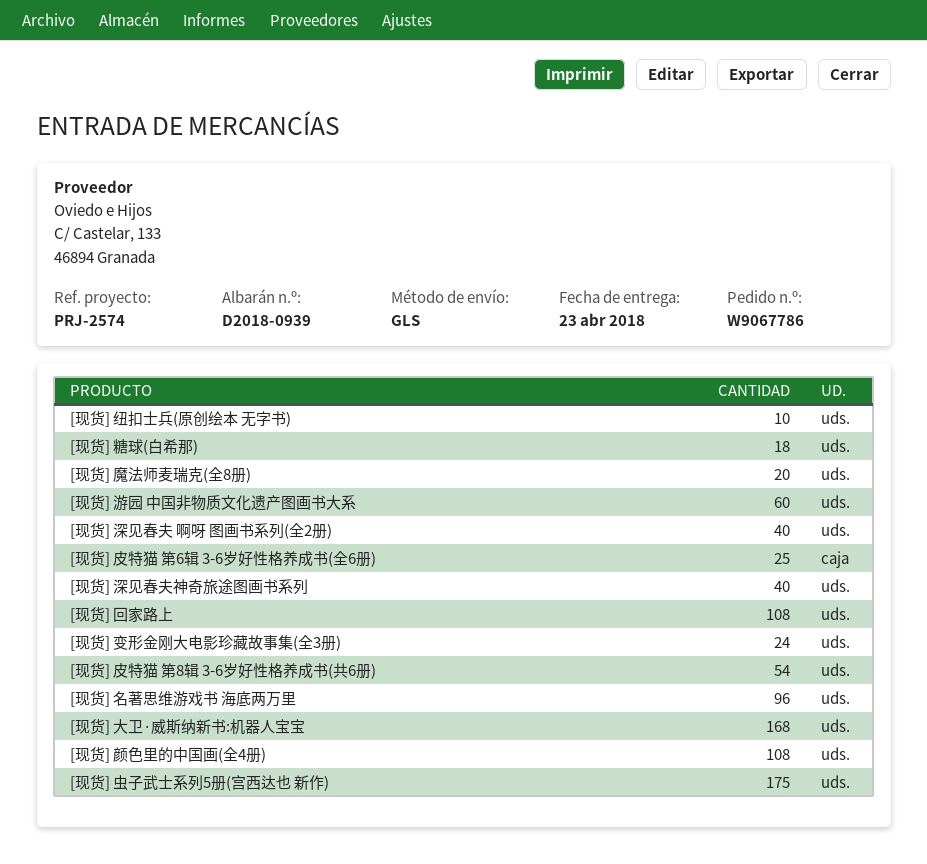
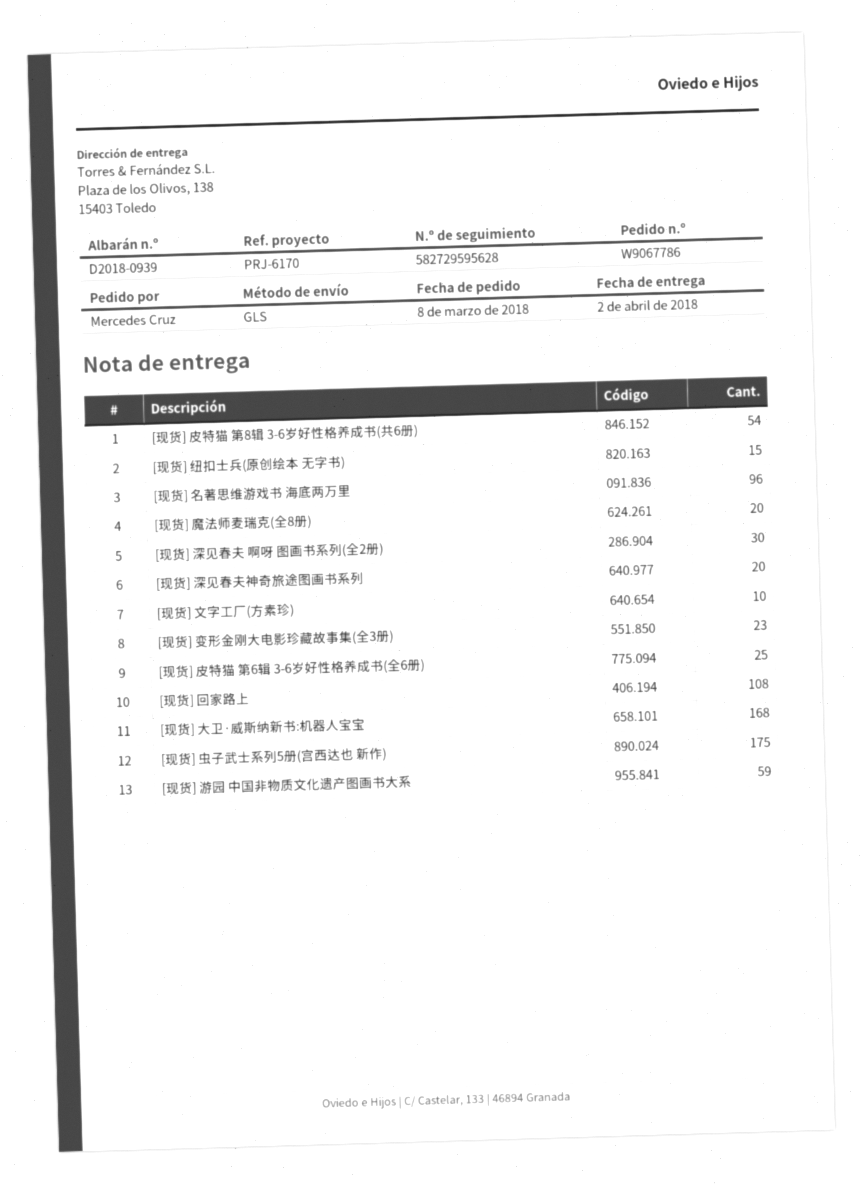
delivery date: 2018-04-23 -> 2018-04-02
reference: PRJ-2574 -> PRJ-6170
[现货] 纽扣士兵(原创绘本 无字书): 10 -> 15
[现货] 糖球(白希那): 18 -> none
[现货] 游园 中国非物质文化遗产图画书大系: 60 -> 59
[现货] 深见春夫 啊呀 图画书系列(全2册): 40 -> 30
[现货] 深见春夫神奇旅途图画书系列: 40 -> 20
[现货] 变形金刚大电影珍藏故事集(全3册): 24 -> 23
[现货] 颜色里的中国画(全4册): 108 -> none
[现货] 文字工厂(方素珍): none -> 10

